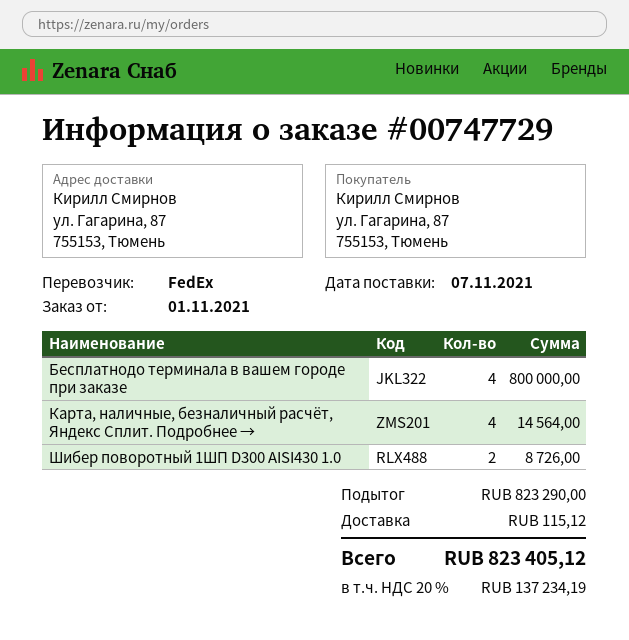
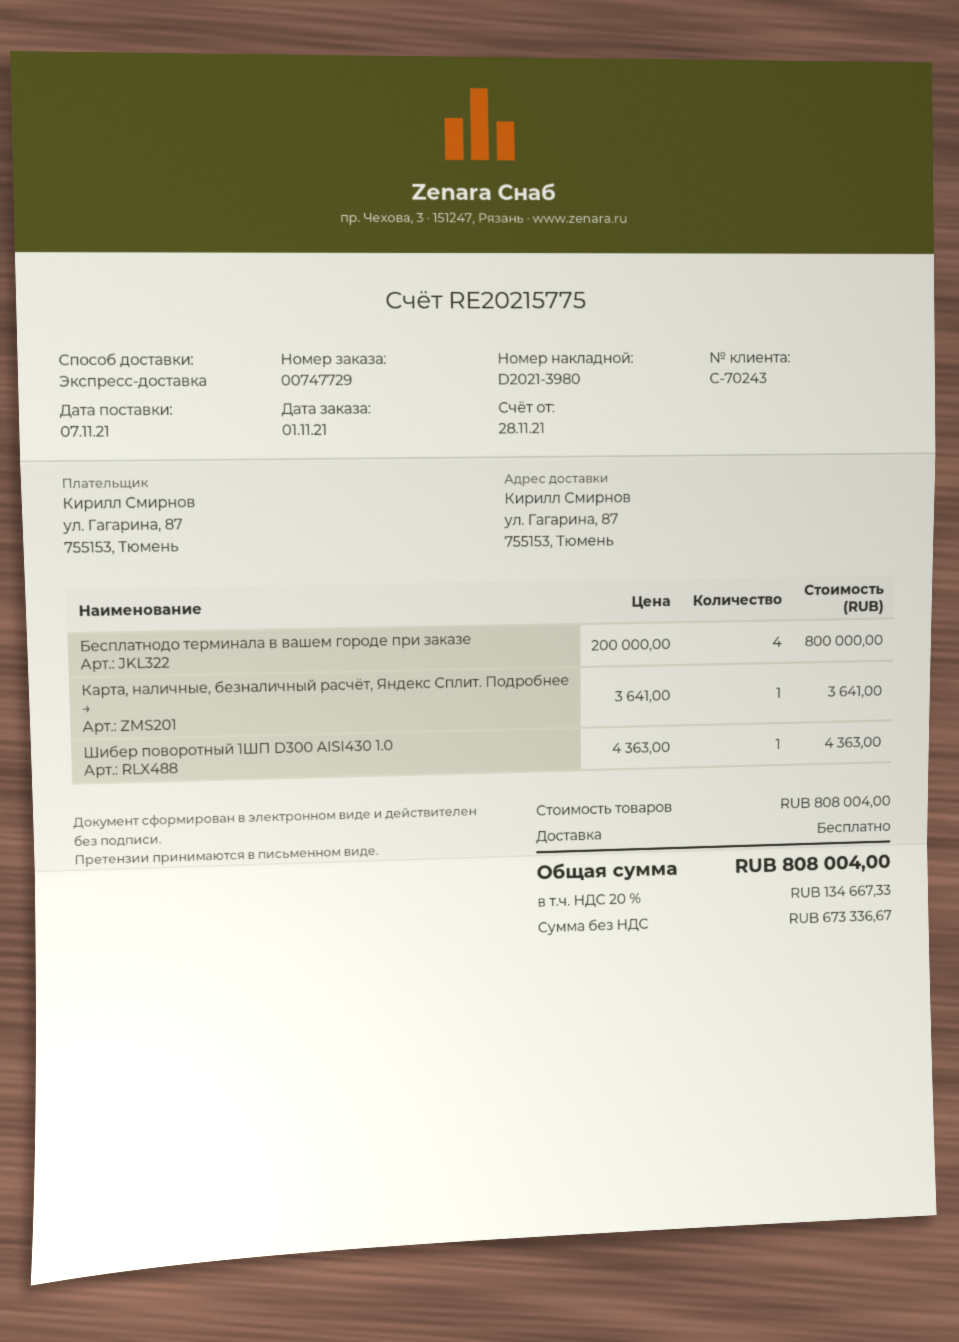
shipping method: FedEx -> express
Карта, наличные, безналичный расчёт, Яндекс Сплит. Подробнее →: 4 for 14564.00 -> 1 for 3641.00
Шибер поворотный 1ШП D300 AISI430 1.0: 2 for 8726.00 -> 1 for 4363.00
subtotal: 823290.00 -> 808004.00
shipping: 115.12 -> 0.00
tax: 20% = 137234.19 -> 20% = 134667.33
total: 823405.12 -> 808004.00

